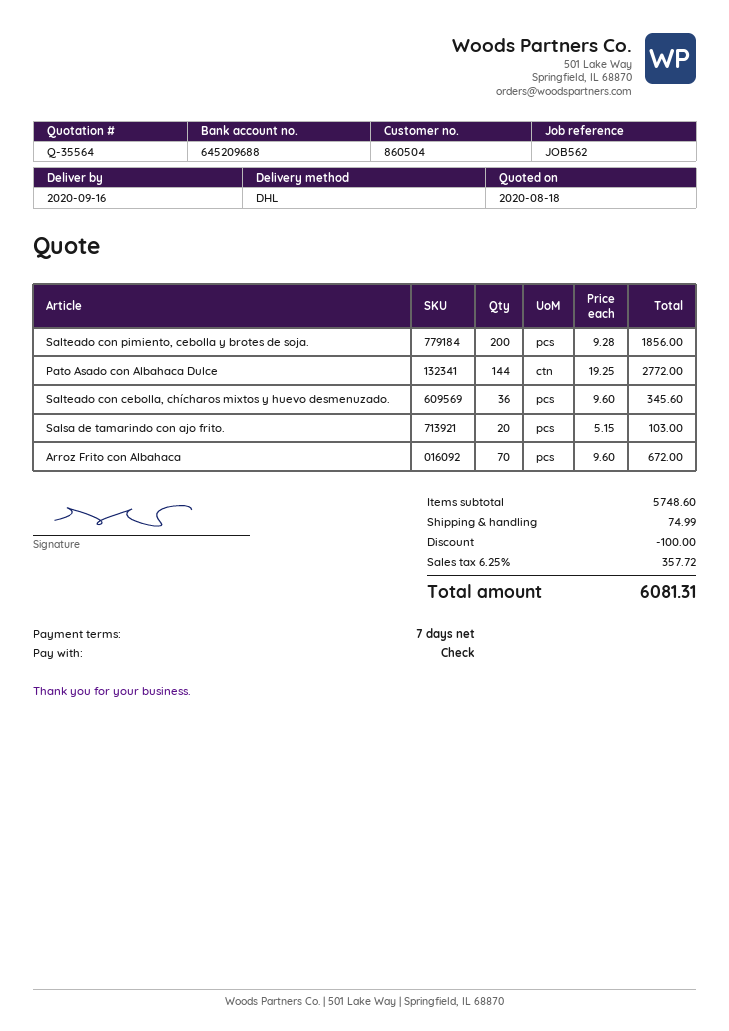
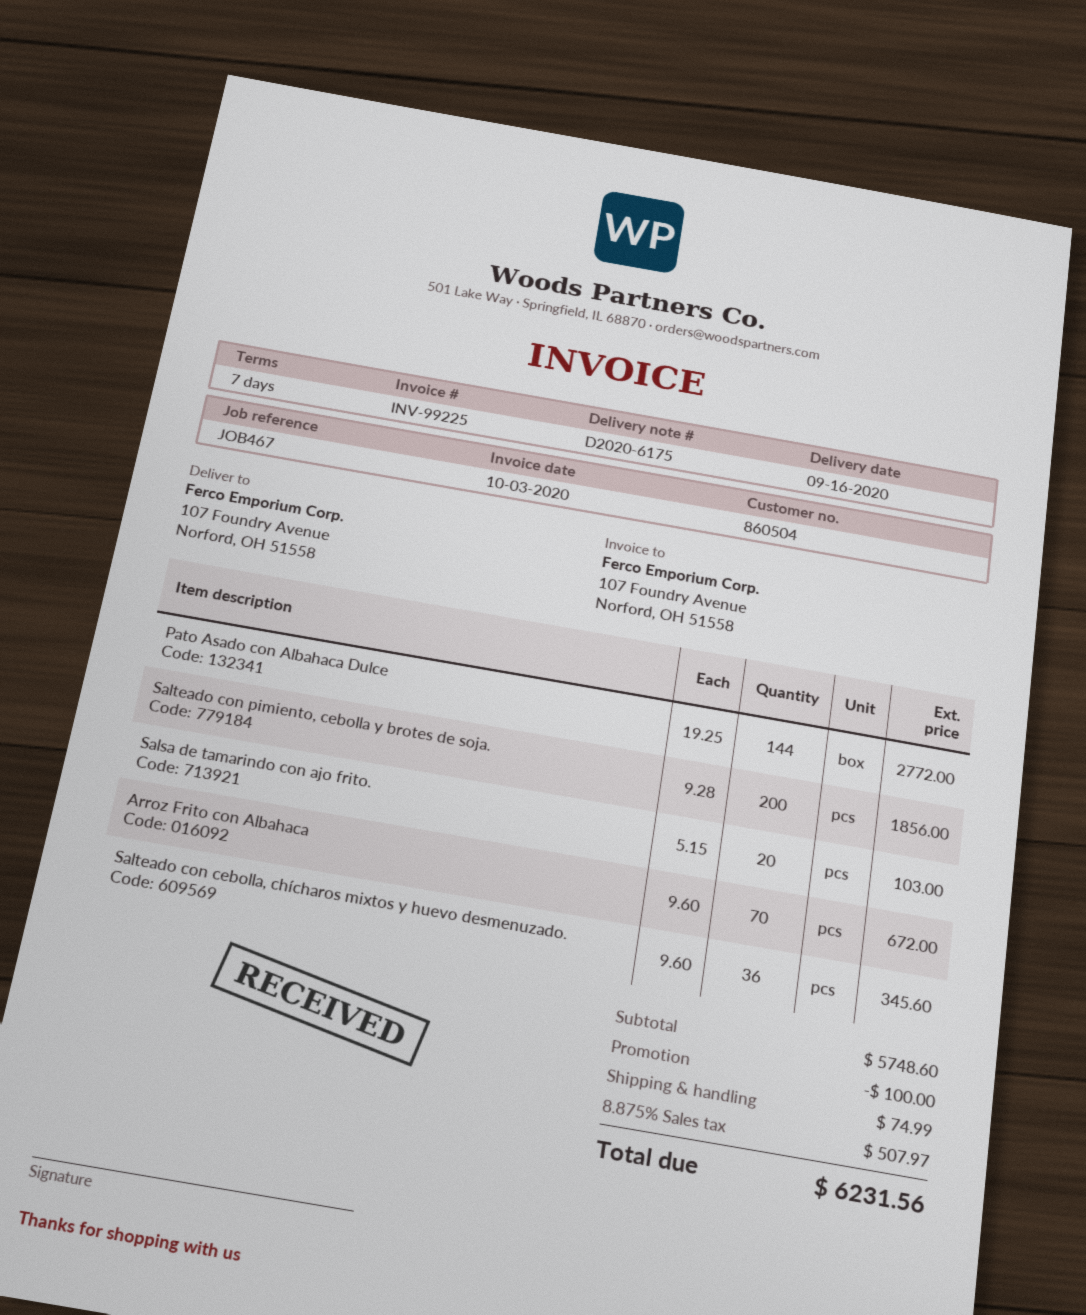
reference: JOB562 -> JOB467
tax: 6.25% = 357.72 -> 8.875% = 507.97
total: 6081.31 -> 6231.56

